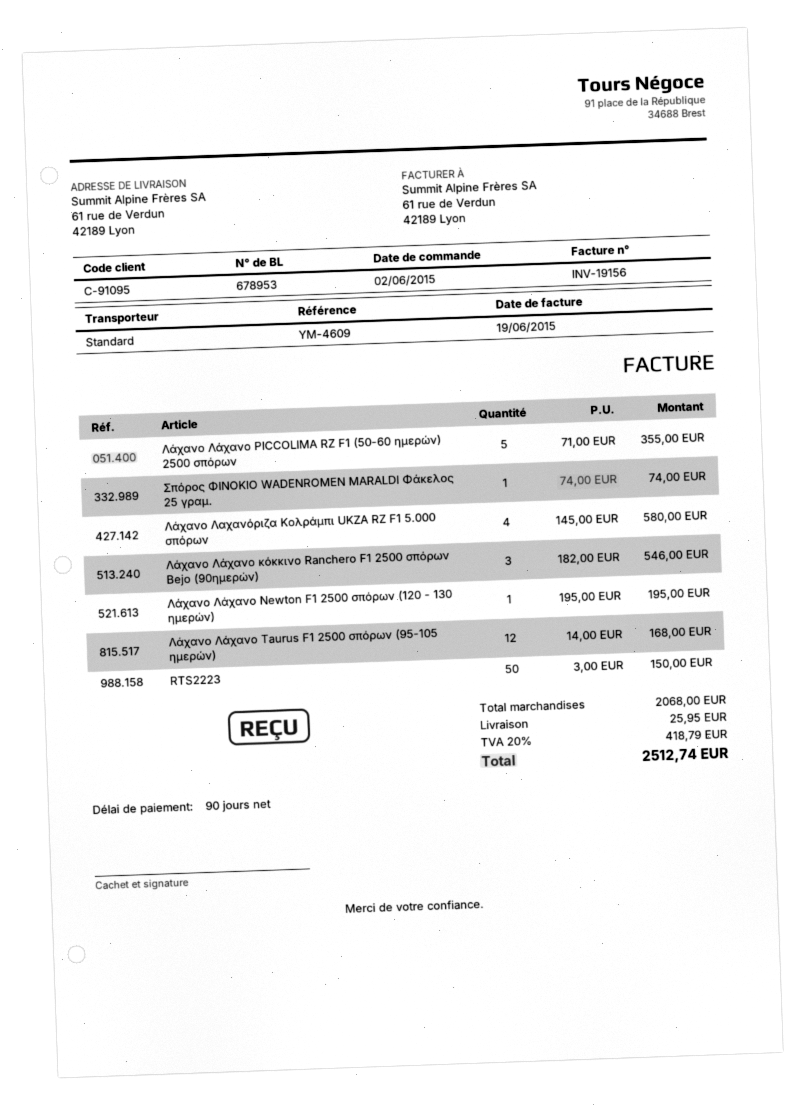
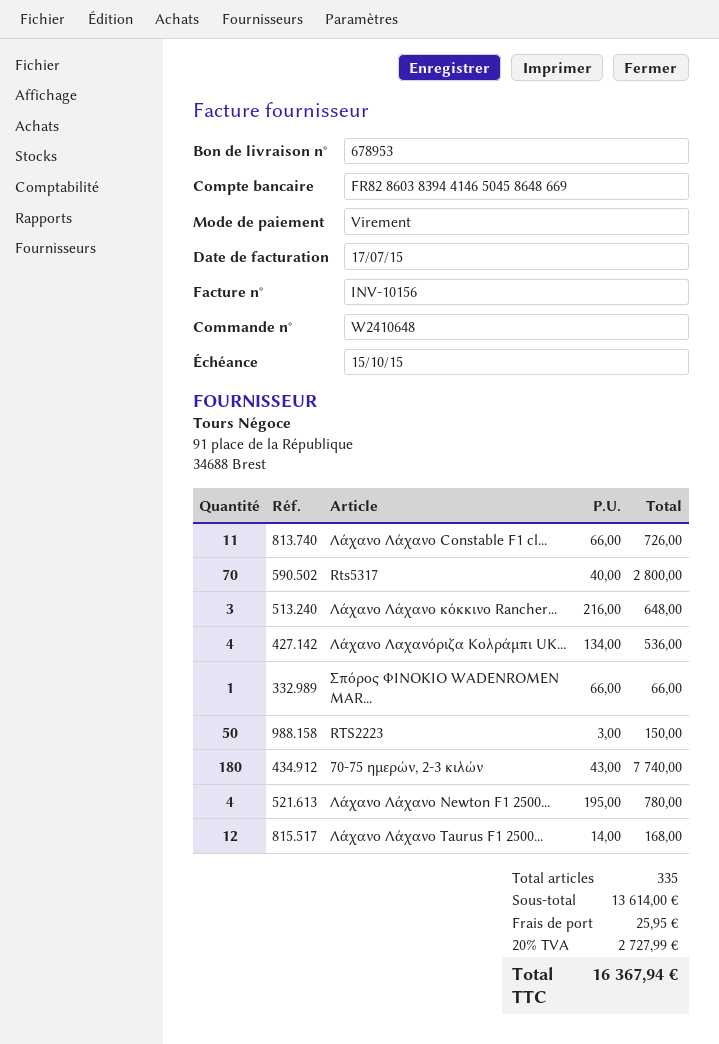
invoice number: INV-19156 -> INV-10156
invoice date: 2015-06-19 -> 2015-07-17
Λάχανο Λάχανο PICCOLIMA RZ F1 (50-60 ημερών) 2500 σπόρων: 5 x 71.00 = 355.00 -> none
Σπόρος ΦΙΝΟΚΙΟ WADEΝROMEN MARALDI Φάκελος 25 γραμ.: 1 x 74.00 = 74.00 -> 1 x 66.00 = 66.00
Λάχανο Λαχανόριζα Κολράμπι UKZA RZ F1 5.000 σπόρων: 4 x 145.00 = 580.00 -> 4 x 134.00 = 536.00
Λάχανο Λάχανο κόκκινο Ranchero F1 2500 σπόρων Bejo (90ημερών): 3 x 182.00 = 546.00 -> 3 x 216.00 = 648.00
Λάχανο Λάχανο Newton F1 2500 σπόρων (120 - 130 ημερών): 1 x 195.00 = 195.00 -> 4 x 195.00 = 780.00
Λάχανο Λάχανο Constable F1 cl...: none -> 11 x 66.00 = 726.00
Rts5317: none -> 70 x 40.00 = 2800.00
70-75 ημερών, 2-3 κιλών: none -> 180 x 43.00 = 7740.00
subtotal: 2068.00 -> 13614.00
tax: 20% = 418.79 -> 20% = 2727.99
total: 2512.74 -> 16367.94

